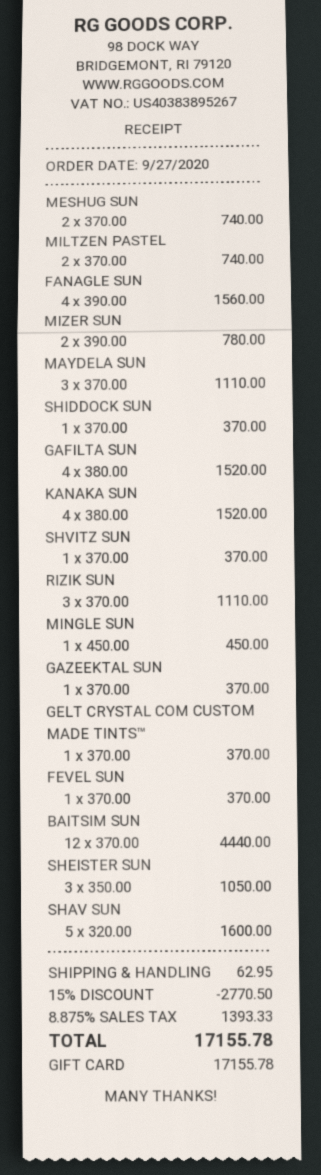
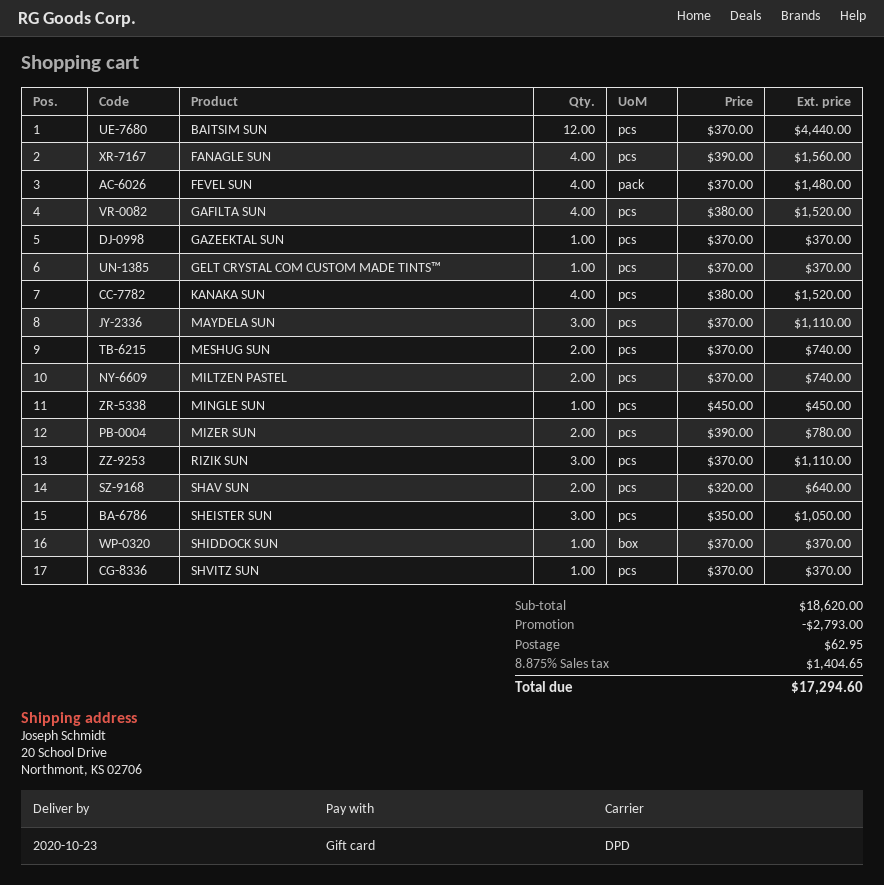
FEVEL SUN: 1 x 370.00 = 370.00 -> 4 x 370.00 = 1480.00
SHAV SUN: 5 x 320.00 = 1600.00 -> 2 x 320.00 = 640.00
discount: 2770.50 -> 2793.00
tax: 8.875% = 1393.33 -> 8.875% = 1404.65
total: 17155.78 -> 17294.60

